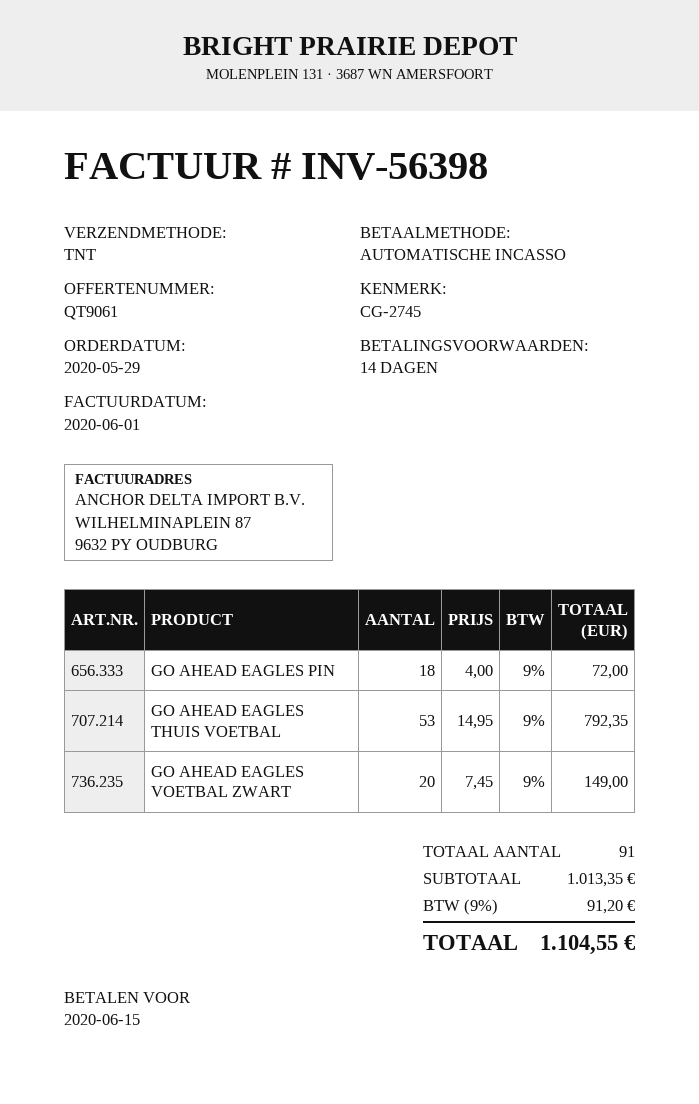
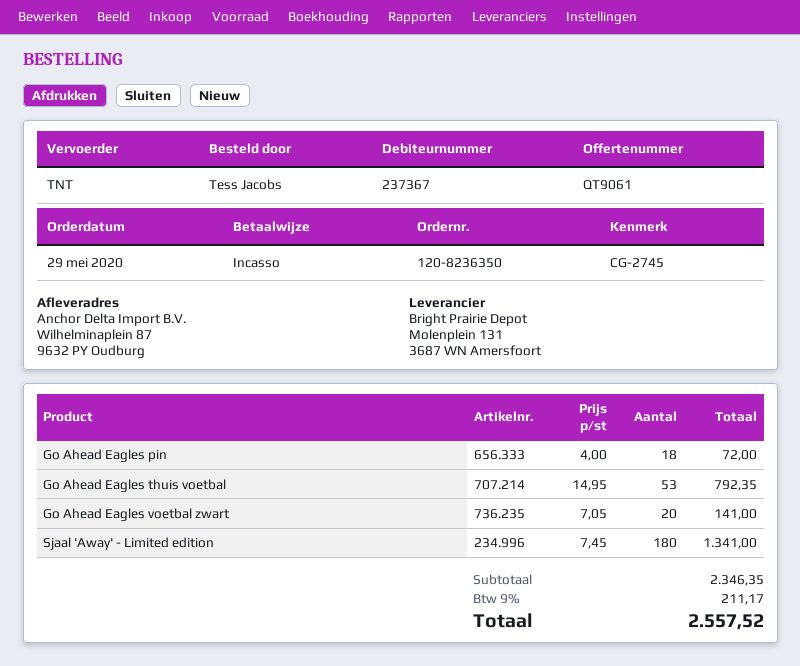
GO AHEAD EAGLES VOETBAL ZWART: 20 x 7.45 = 149.00 -> 20 x 7.05 = 141.00
Sjaal 'Away' - Limited edition: none -> 180 x 7.45 = 1341.00
subtotal: 1013.35 -> 2346.35
tax: 9% = 91.20 -> 9% = 211.17
total: 1104.55 -> 2557.52

